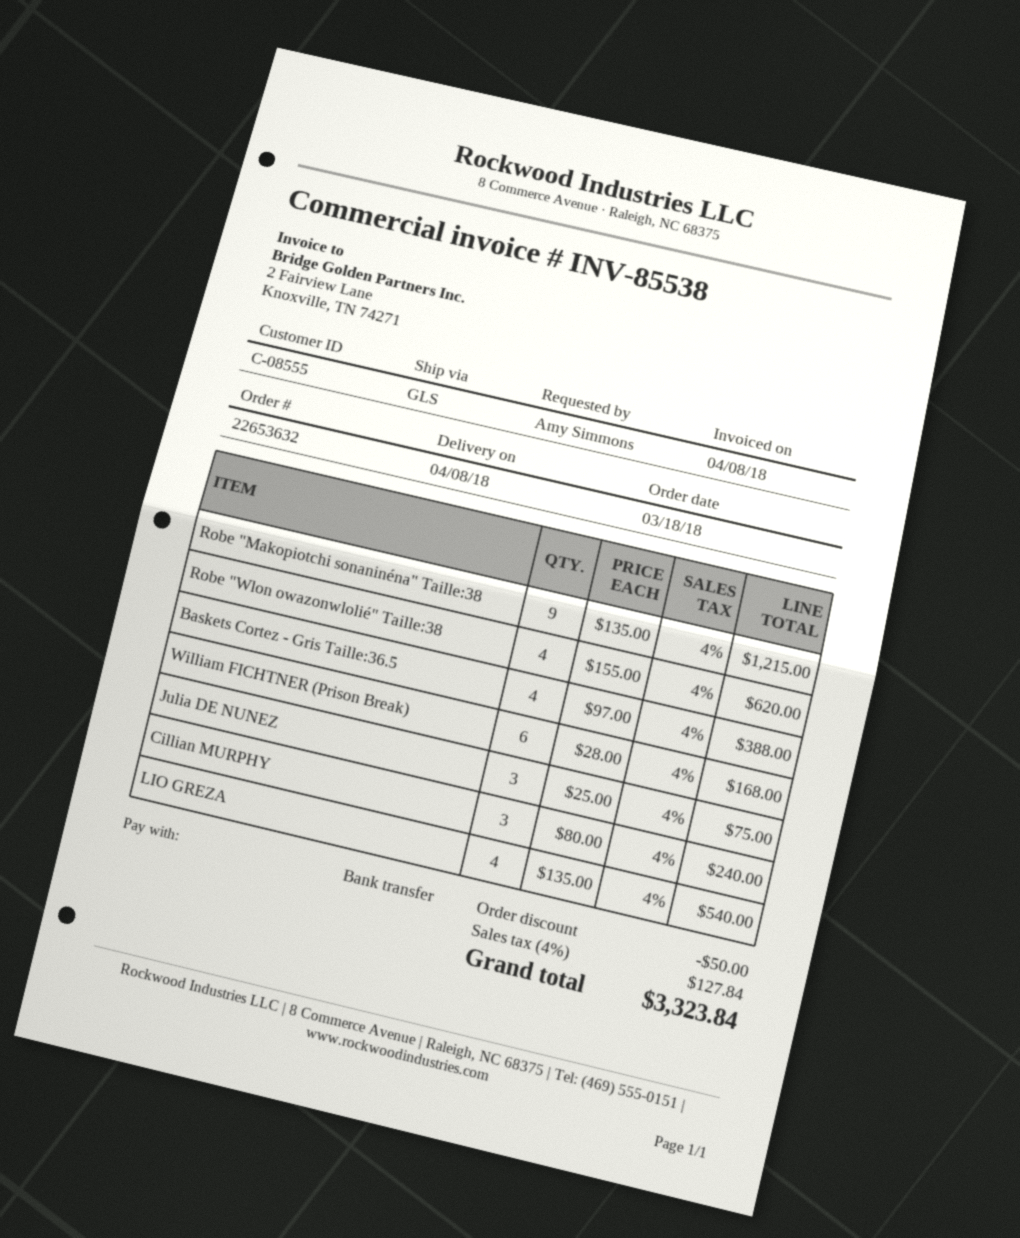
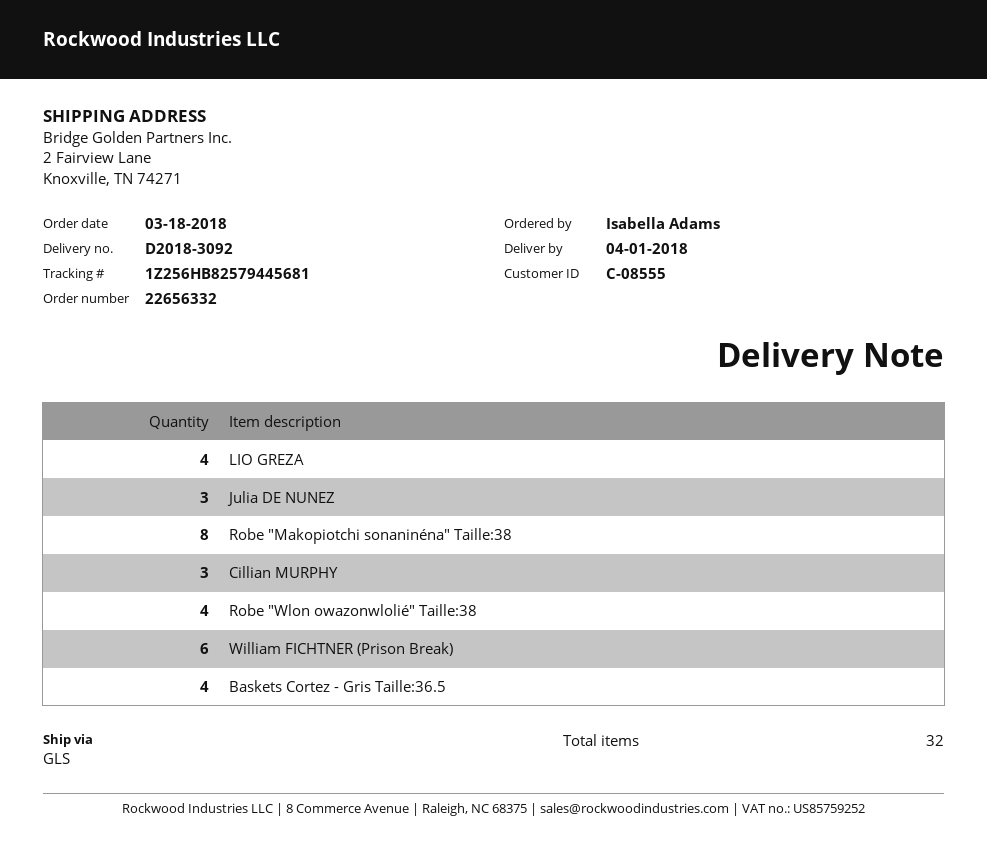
order number: 22653632 -> 22656332
delivery date: 2018-04-08 -> 2018-04-01
ordered by: Amy Simmons -> Isabella Adams
Robe "Makopiotchi sonaninéna" Taille:38: 9 -> 8

